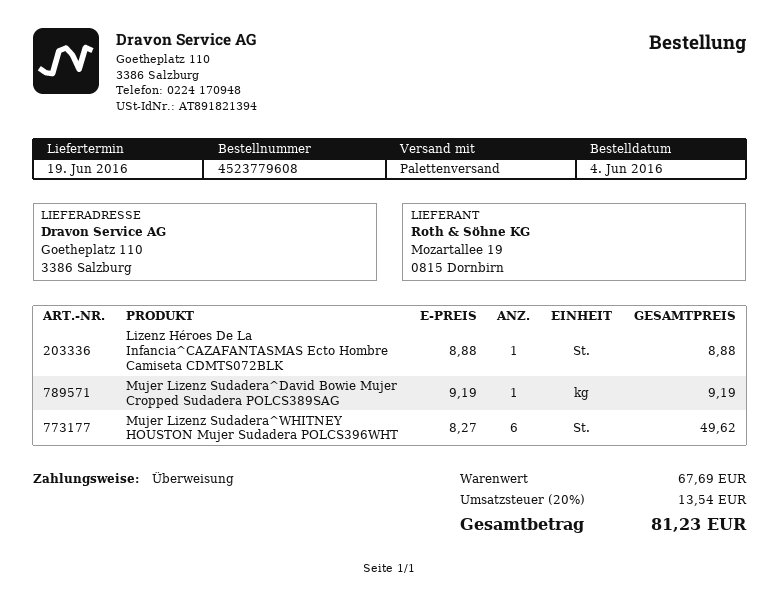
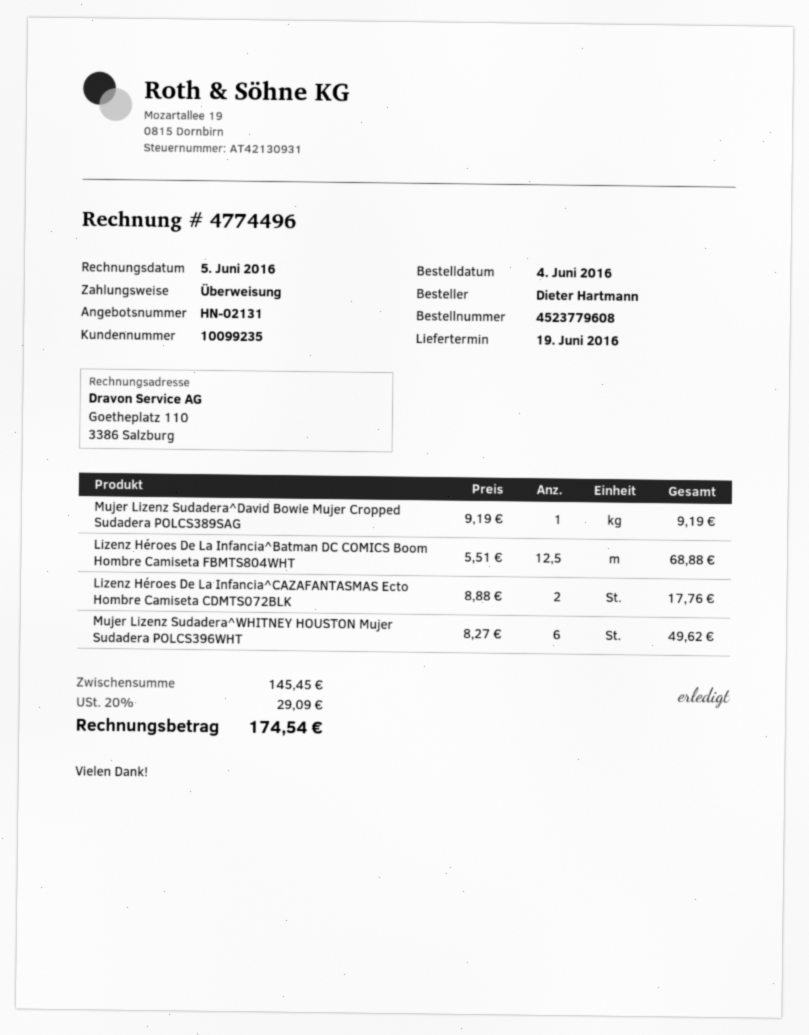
Lizenz Héroes De La Infancia^CAZAFANTASMAS Ecto Hombre Camiseta CDMTS072BLK: 1 x 8.88 = 8.88 -> 2 x 8.88 = 17.76
Lizenz Héroes De La Infancia^Batman DC COMICS Boom Hombre Camiseta FBMTS804WHT: none -> 12.5 x 5.51 = 68.88
subtotal: 67.69 -> 145.45
tax: 20% = 13.54 -> 20% = 29.09
total: 81.23 -> 174.54

